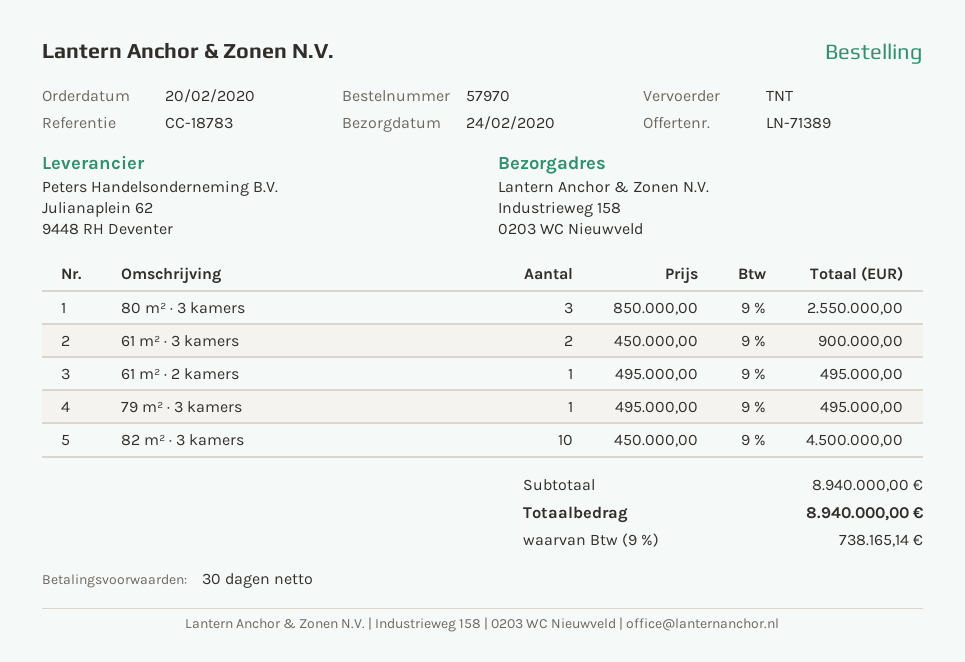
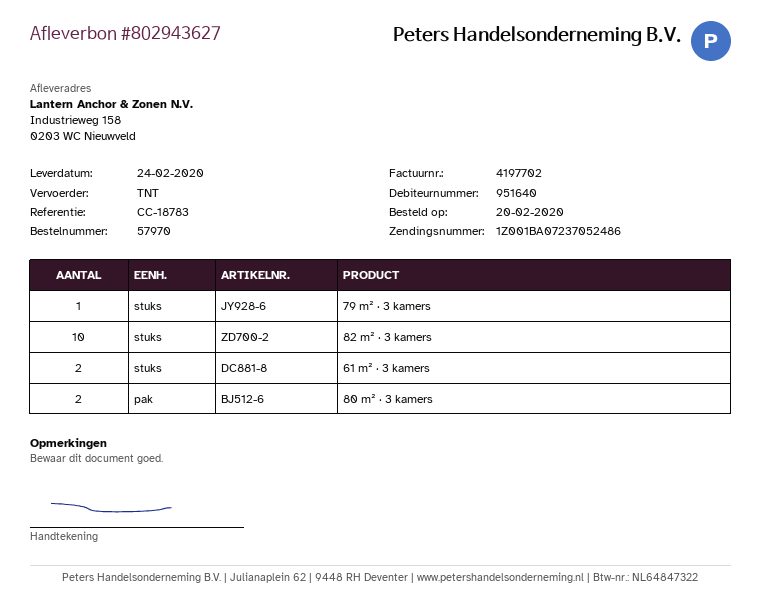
80 m² · 3 kamers: 3 -> 2
61 m² · 2 kamers: 1 -> none

